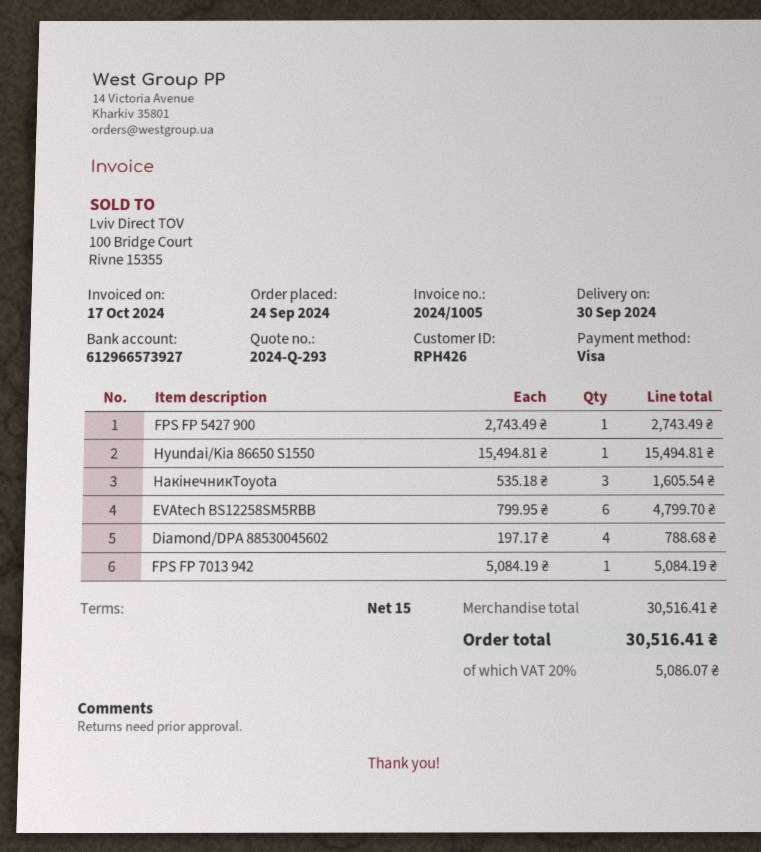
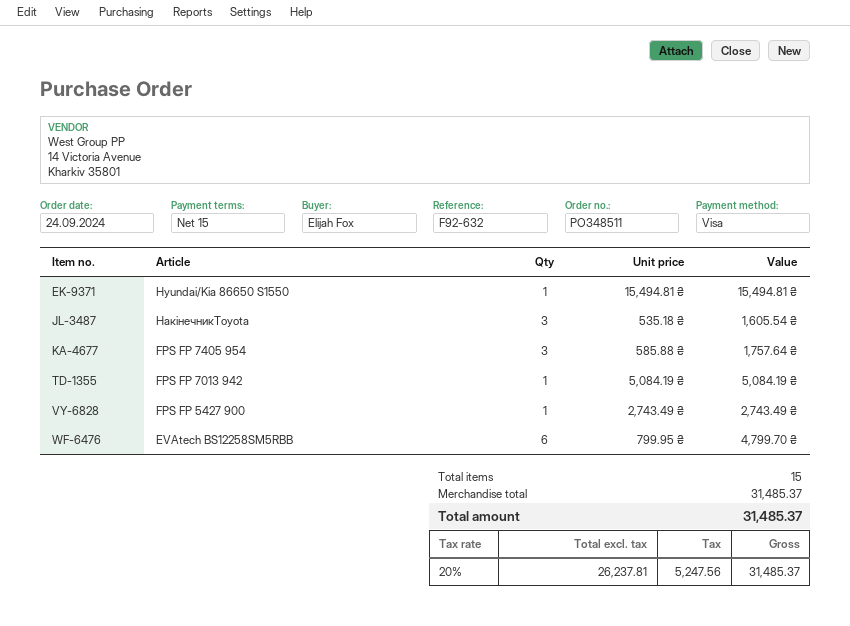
Diamond/DPA 88530045602: 4 x 197.17 = 788.68 -> none
FPS FP 7405 954: none -> 3 x 585.88 = 1757.64
subtotal: 30516.41 -> 31485.37
tax: 20% = 5086.07 -> 20% = 5247.56
total: 30516.41 -> 31485.37

